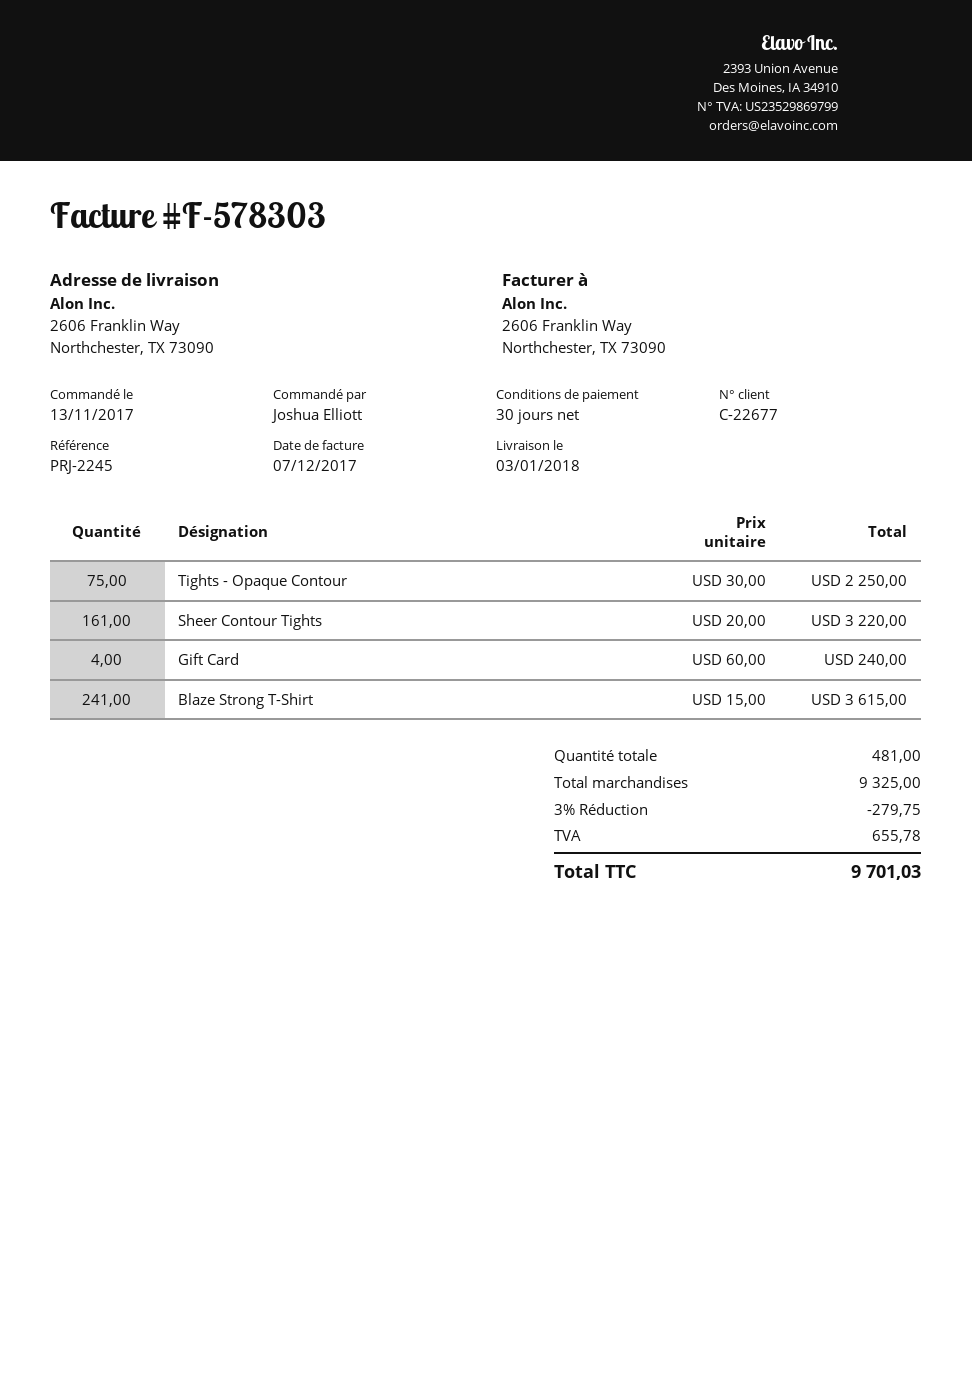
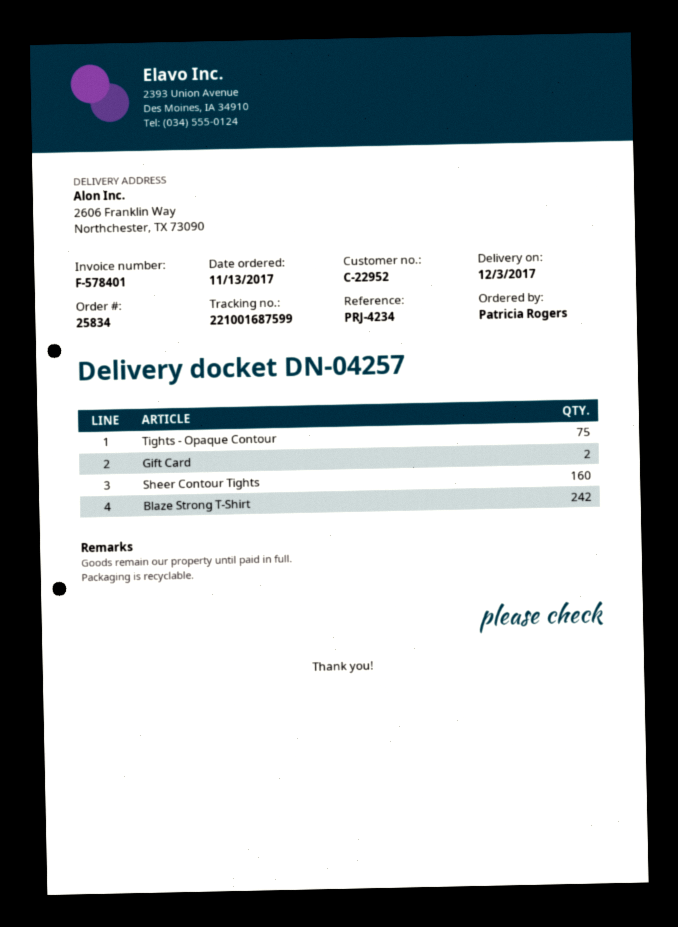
delivery date: 2018-01-03 -> 2017-12-03
invoice number: F-578303 -> F-578401
customer number: C-22677 -> C-22952
reference: PRJ-2245 -> PRJ-4234
ordered by: Joshua Elliott -> Patricia Rogers
Sheer Contour Tights: 161 -> 160
Gift Card: 4 -> 2
Blaze Strong T-Shirt: 241 -> 242

